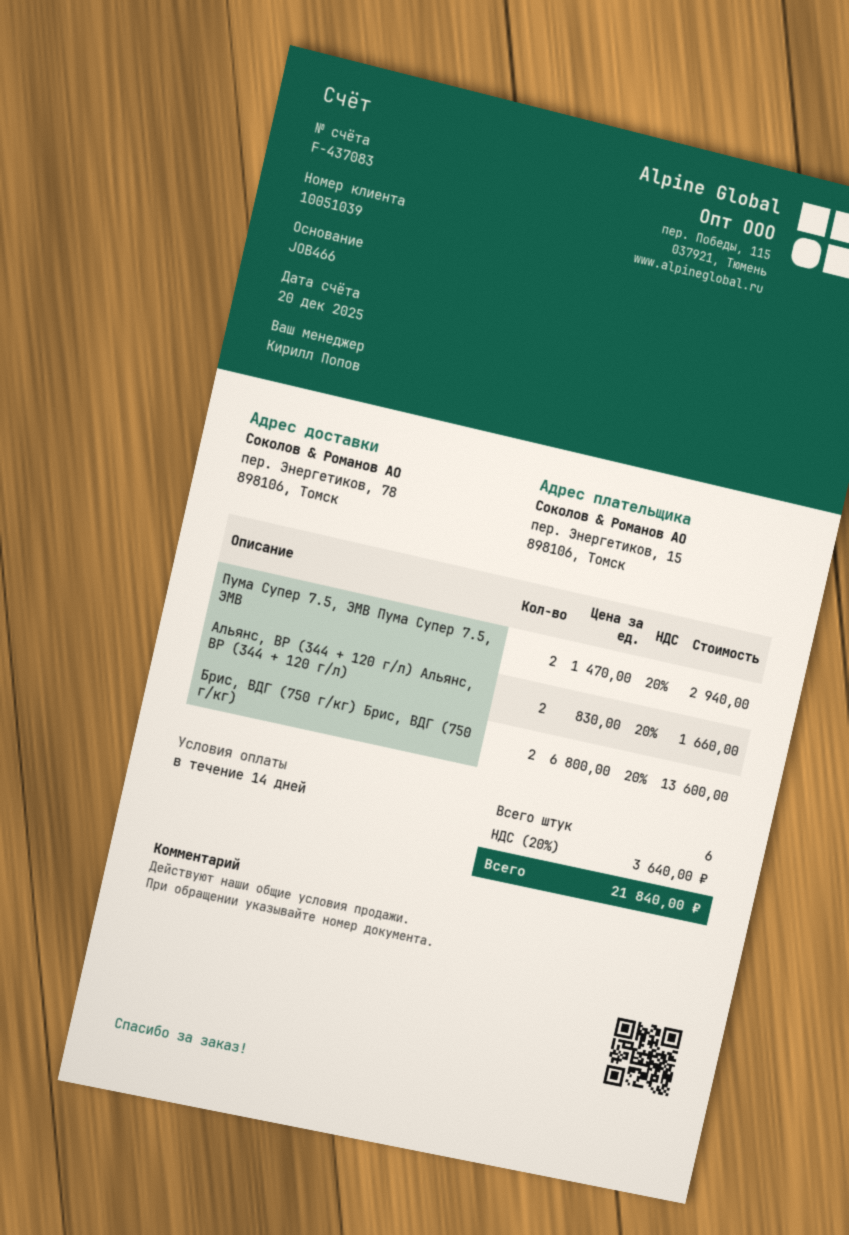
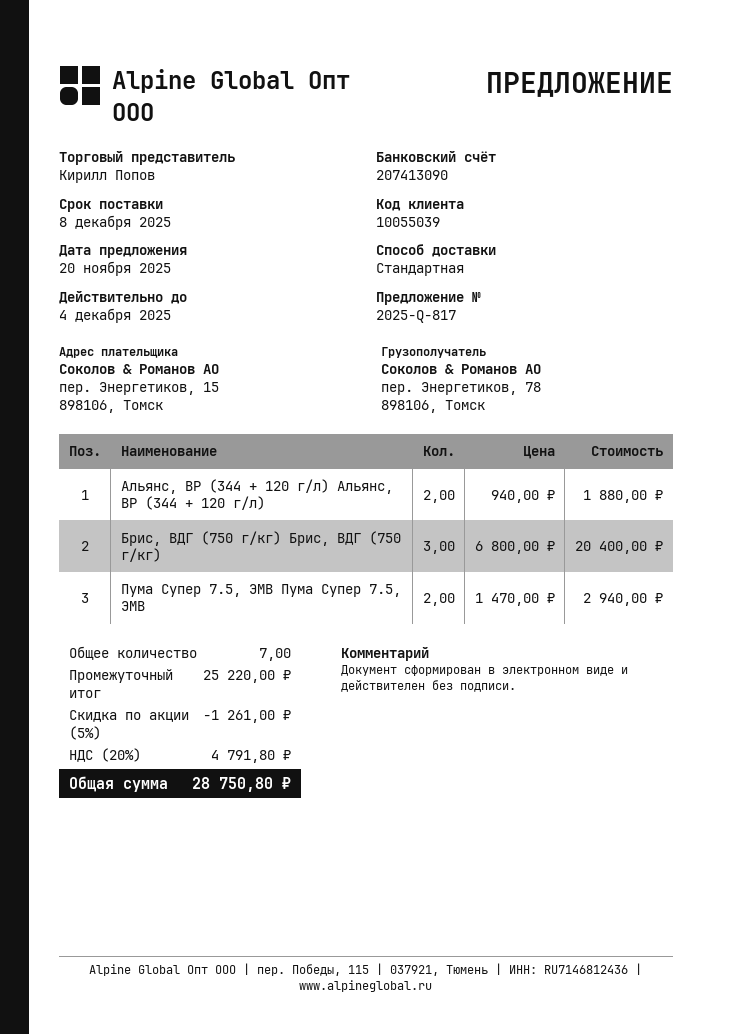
customer number: 10051039 -> 10055039
Альянс, ВР (344 + 120 г/л) Альянс, ВР (344 + 120 г/л): 2 x 830.00 = 1660.00 -> 2 x 940.00 = 1880.00
Брис, ВДГ (750 г/кг) Брис, ВДГ (750 г/кг): 2 x 6800.00 = 13600.00 -> 3 x 6800.00 = 20400.00
total quantity: 6 -> 7
discount: none -> 5% = 1261.00
tax: 20% = 3640.00 -> 20% = 4791.80
total: 21840.00 -> 28750.80

